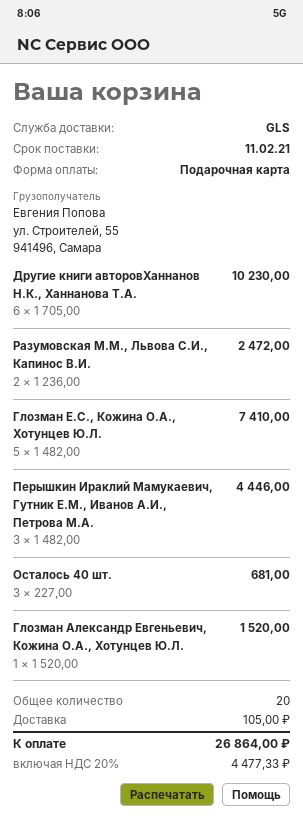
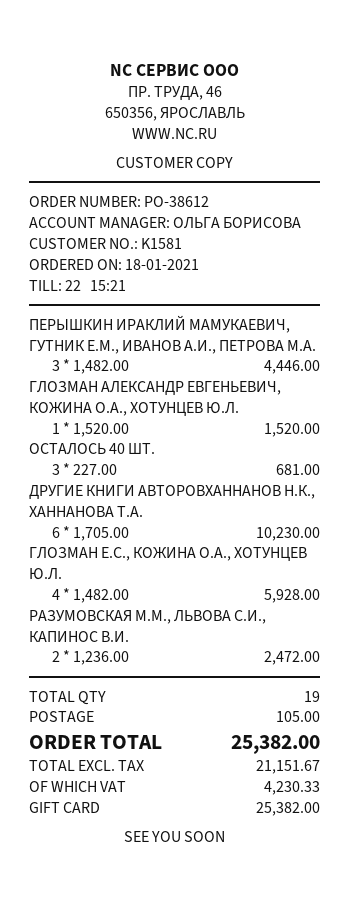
Глозман Е.С., Кожина О.А., Хотунцев Ю.Л.: 5 x 1482.00 = 7410.00 -> 4 x 1482.00 = 5928.00
total quantity: 20 -> 19
tax: 4477.33 -> 4230.33
total: 26864.00 -> 25382.00

